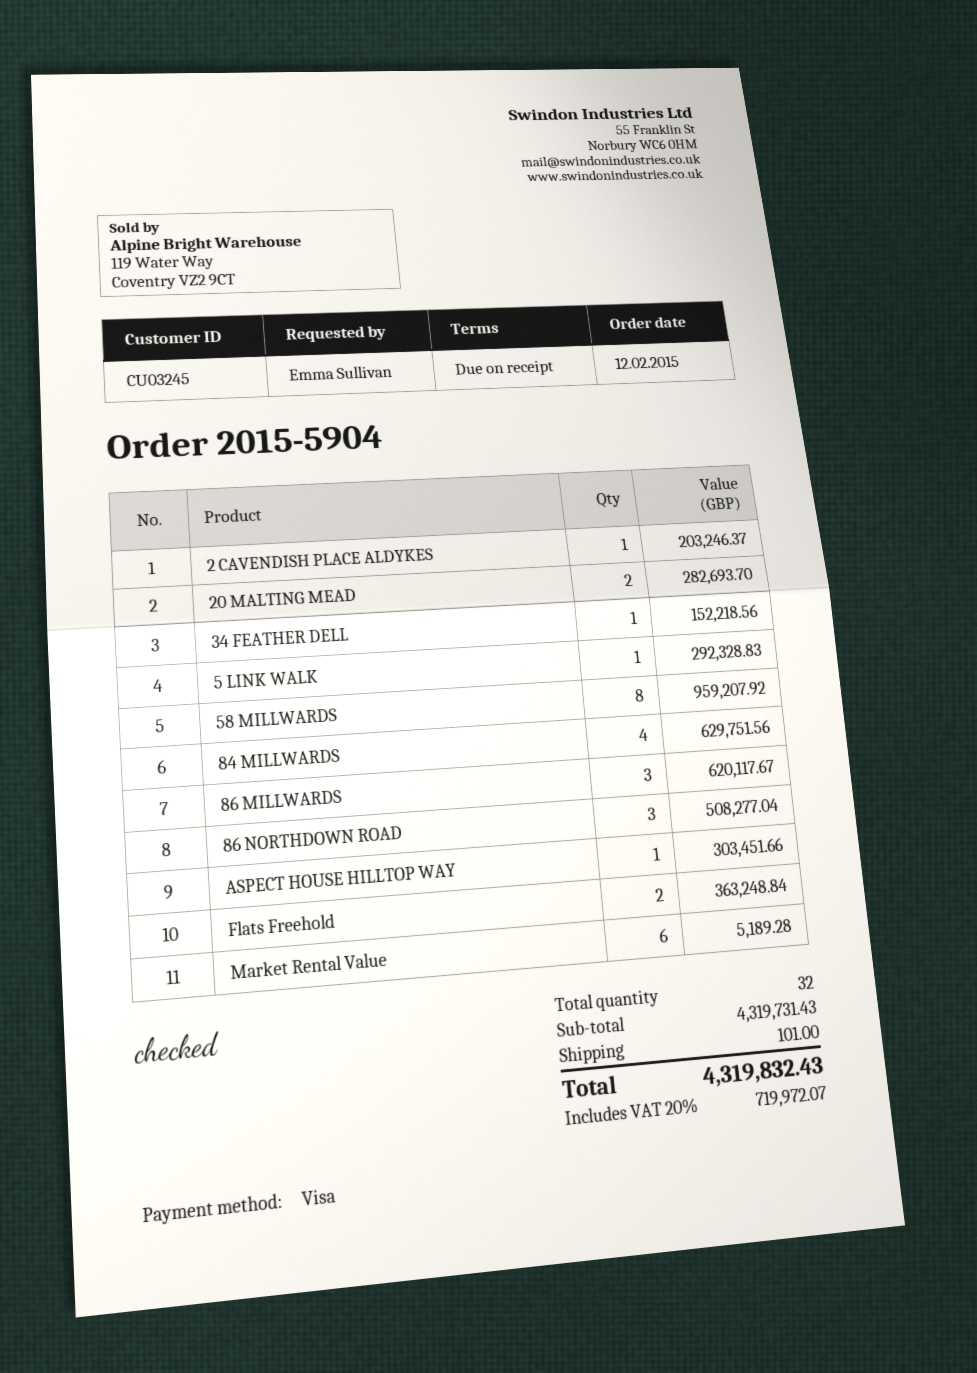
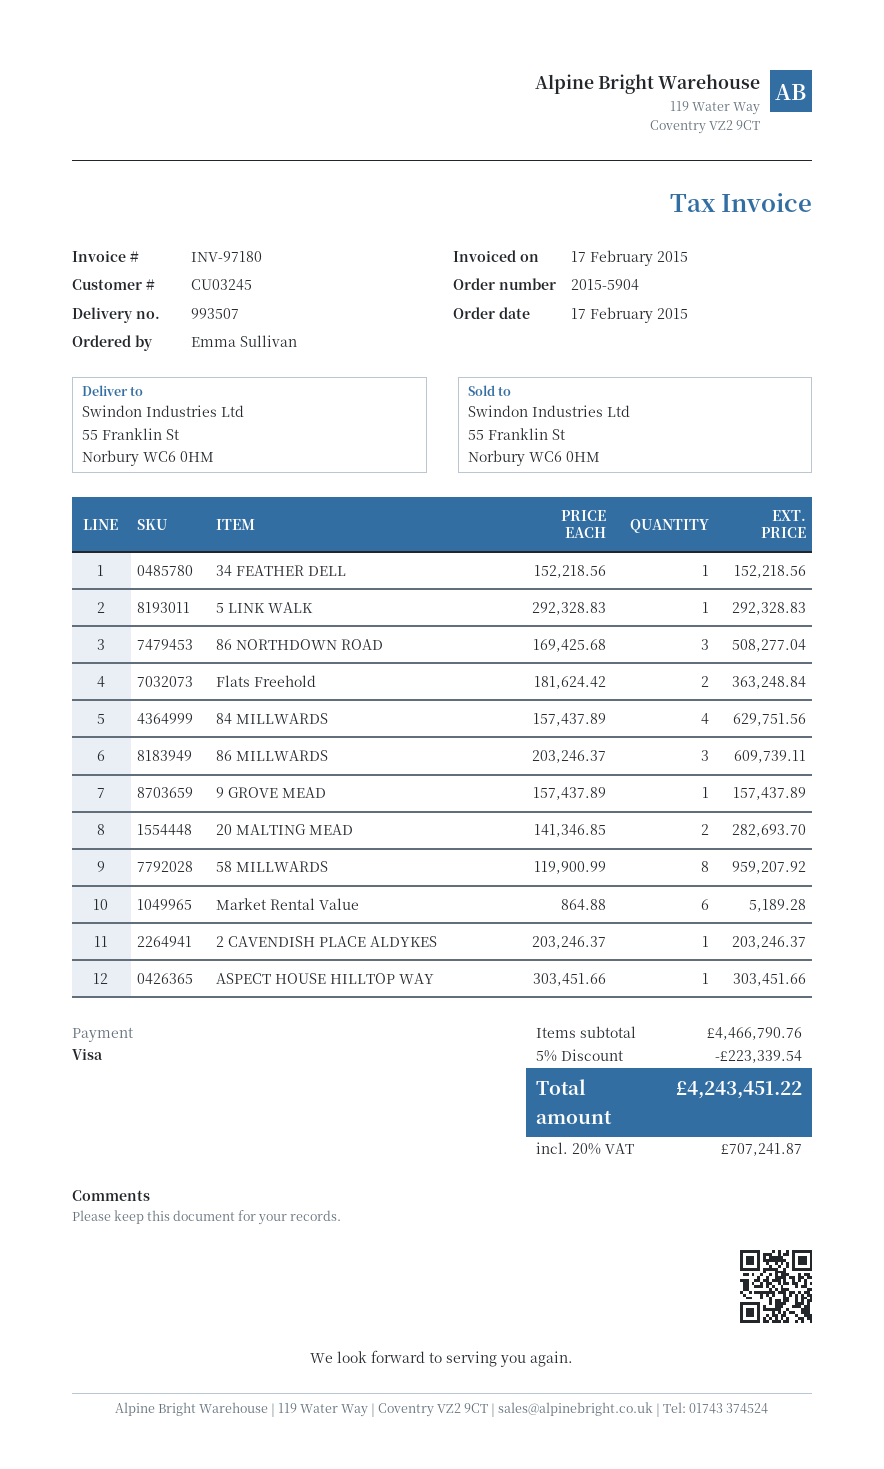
order date: 2015-02-12 -> 2015-02-17
86 MILLWARDS: 3 for 620117.67 -> 3 for 609739.11
9 GROVE MEAD: none -> 1 for 157437.89
subtotal: 4319731.43 -> 4466790.76
discount: none -> 5% = 223339.54
shipping: 101.00 -> none
tax: 20% = 719972.07 -> 20% = 707241.87
total: 4319832.43 -> 4243451.22

